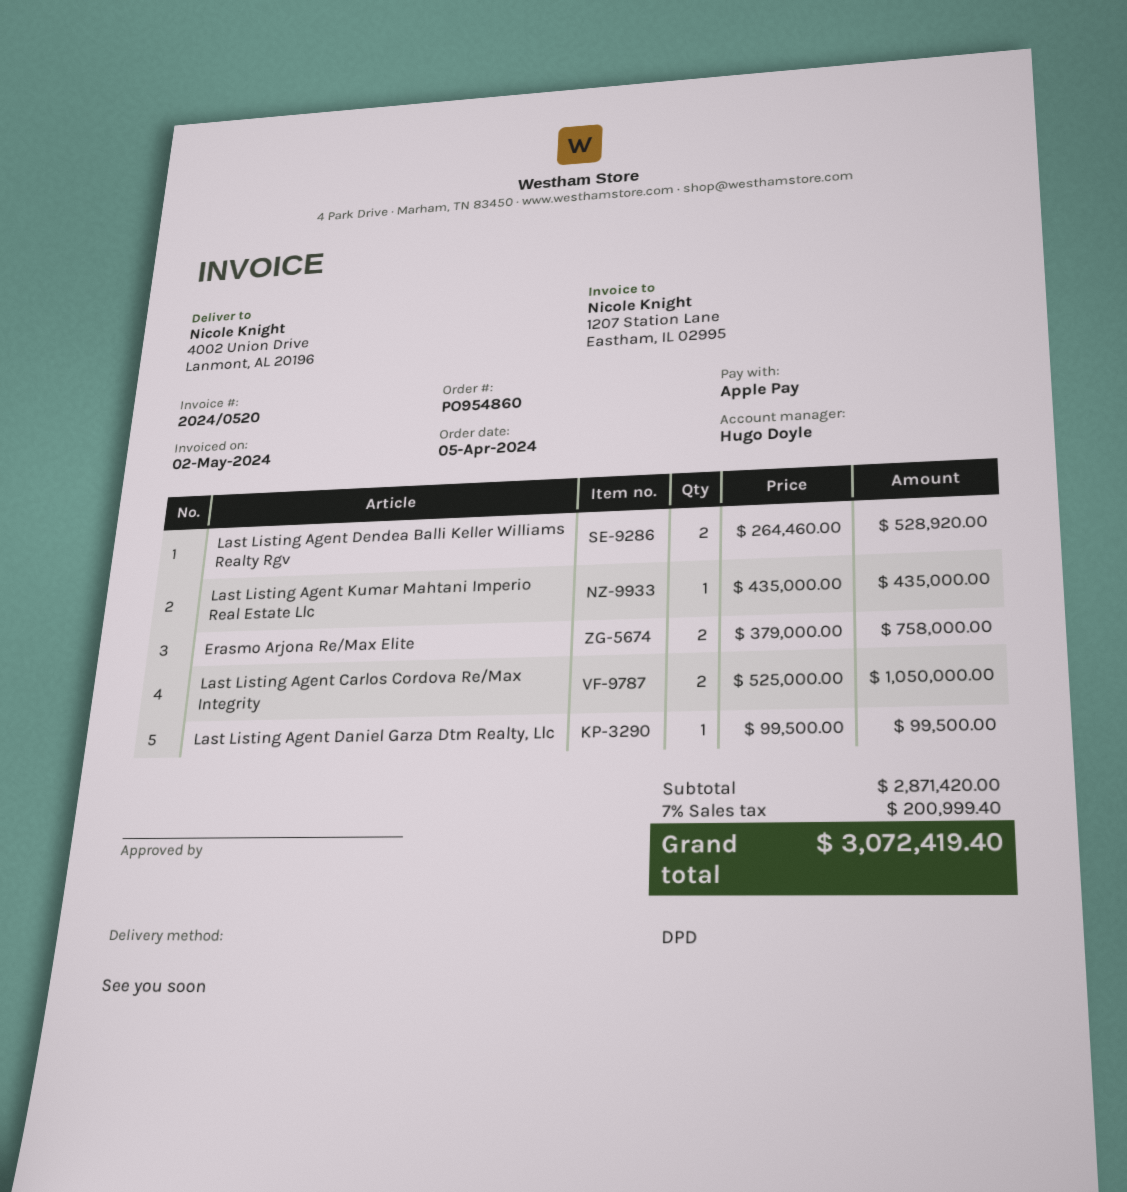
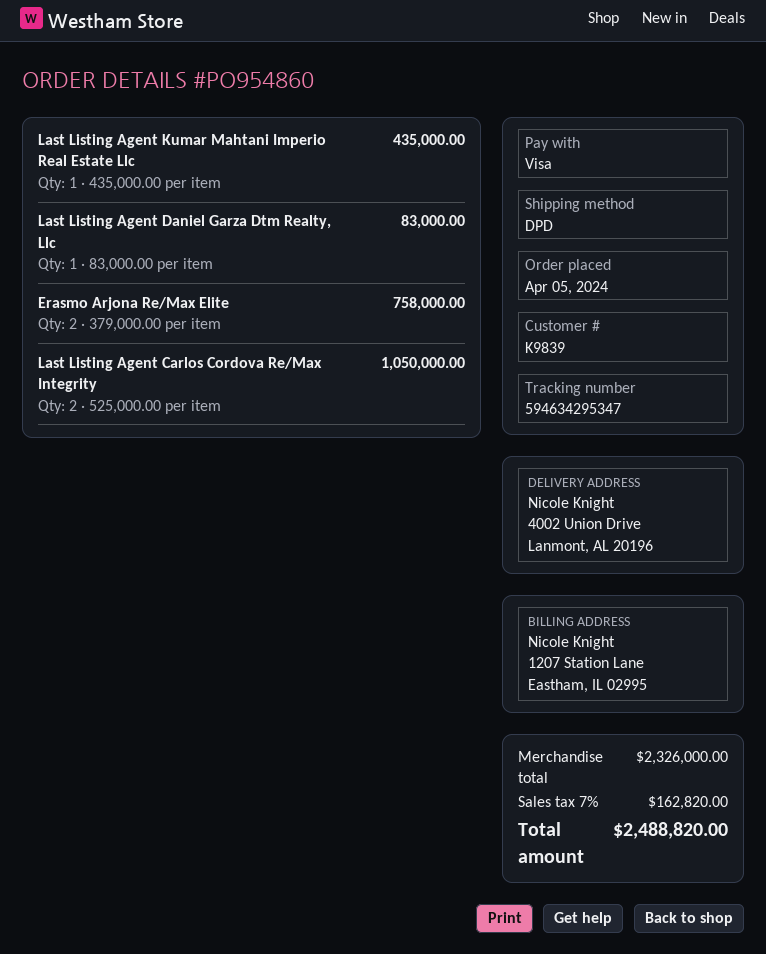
payment method: Apple Pay -> Visa
Last Listing Agent Dendea Balli Keller Williams Realty Rgv: 2 x 264460.00 = 528920.00 -> none
Last Listing Agent Daniel Garza Dtm Realty, Llc: 1 x 99500.00 = 99500.00 -> 1 x 83000.00 = 83000.00
subtotal: 2871420.00 -> 2326000.00
tax: 7% = 200999.40 -> 7% = 162820.00
total: 3072419.40 -> 2488820.00

